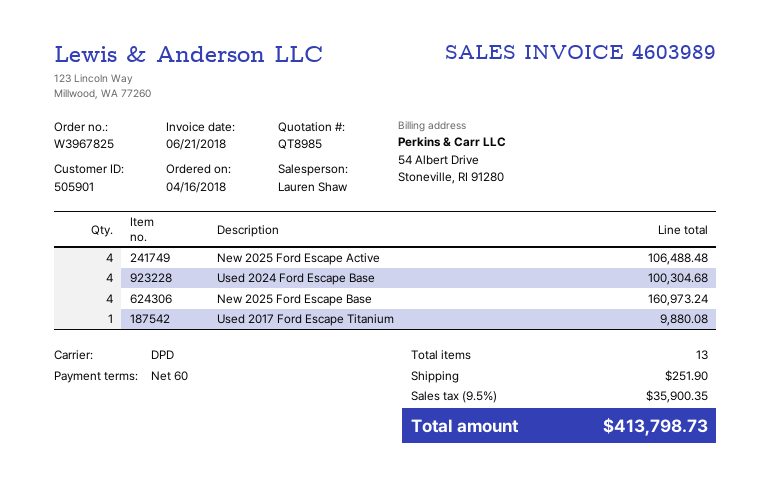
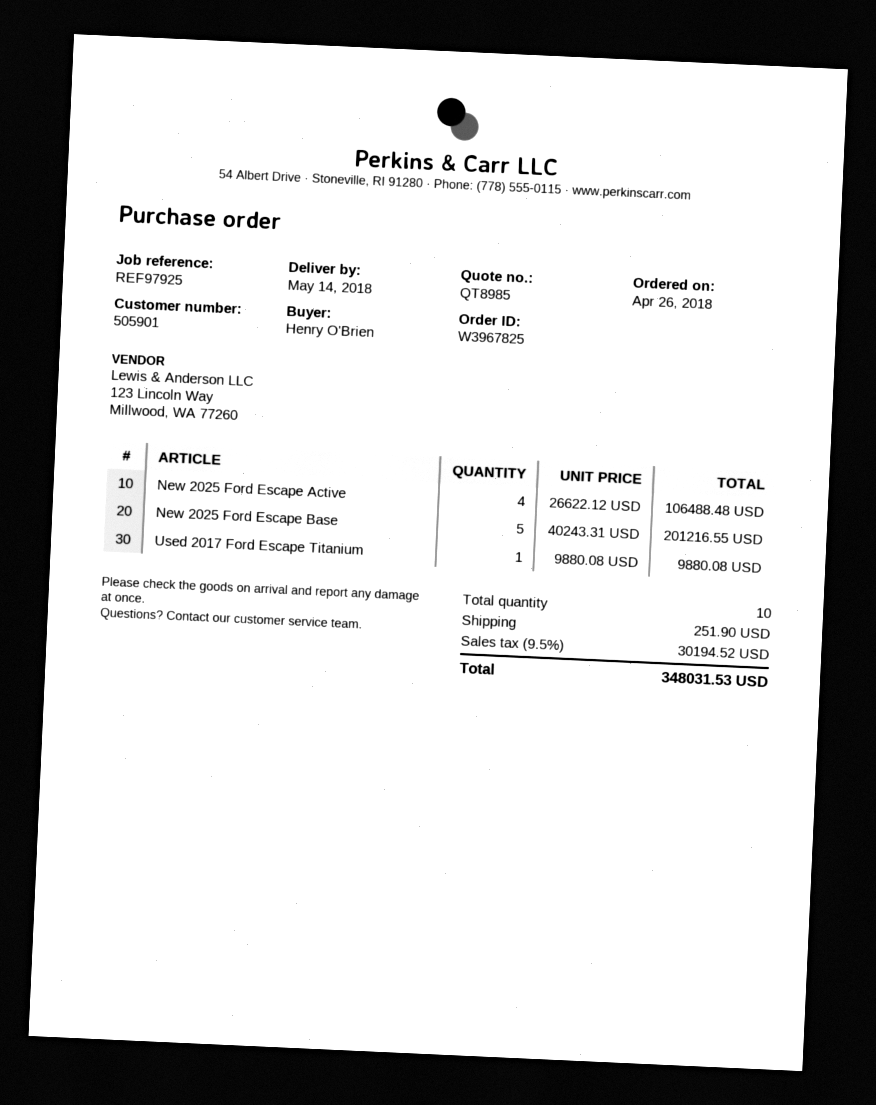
order date: 2018-04-16 -> 2018-04-26
Used 2024 Ford Escape Base: 4 for 100304.68 -> none
New 2025 Ford Escape Base: 4 for 160973.24 -> 5 for 201216.55
total quantity: 13 -> 10
tax: 9.5% = 35900.35 -> 9.5% = 30194.52
total: 413798.73 -> 348031.53

